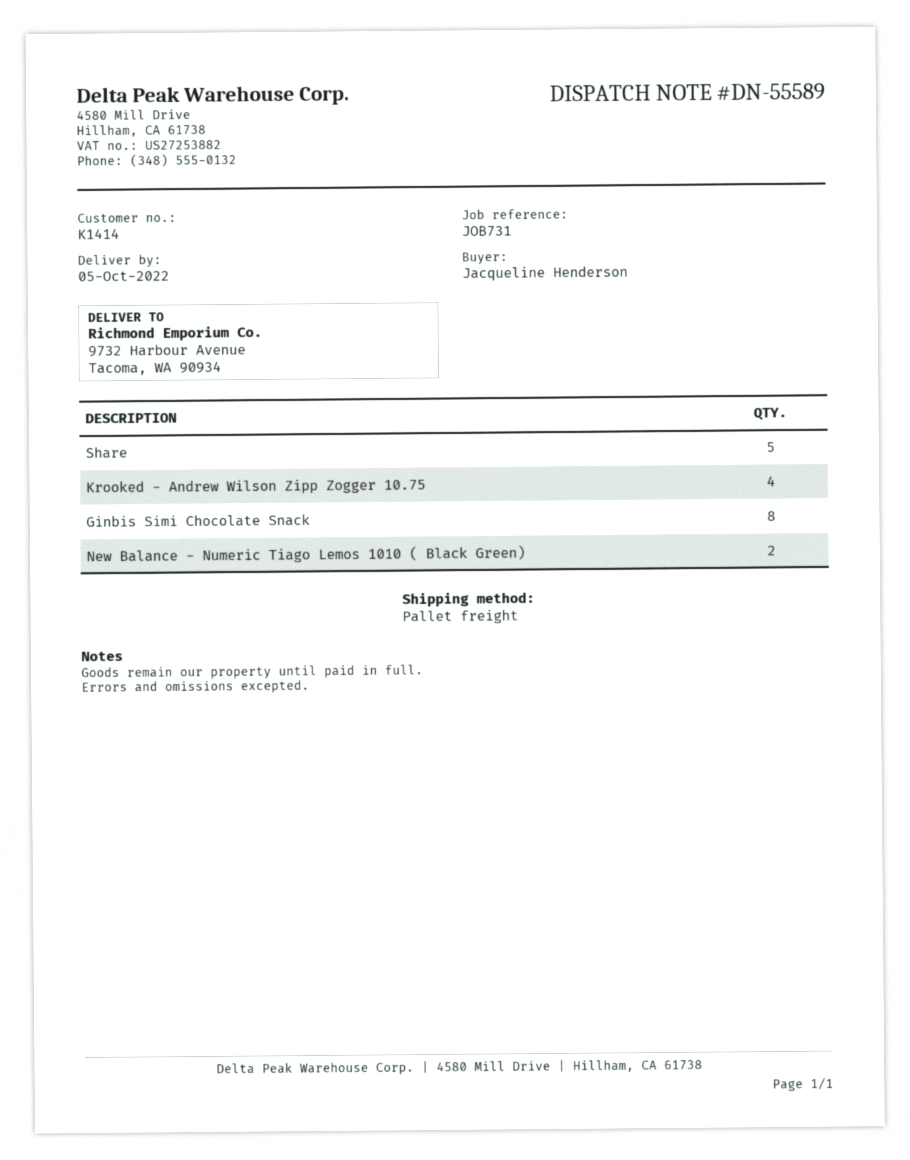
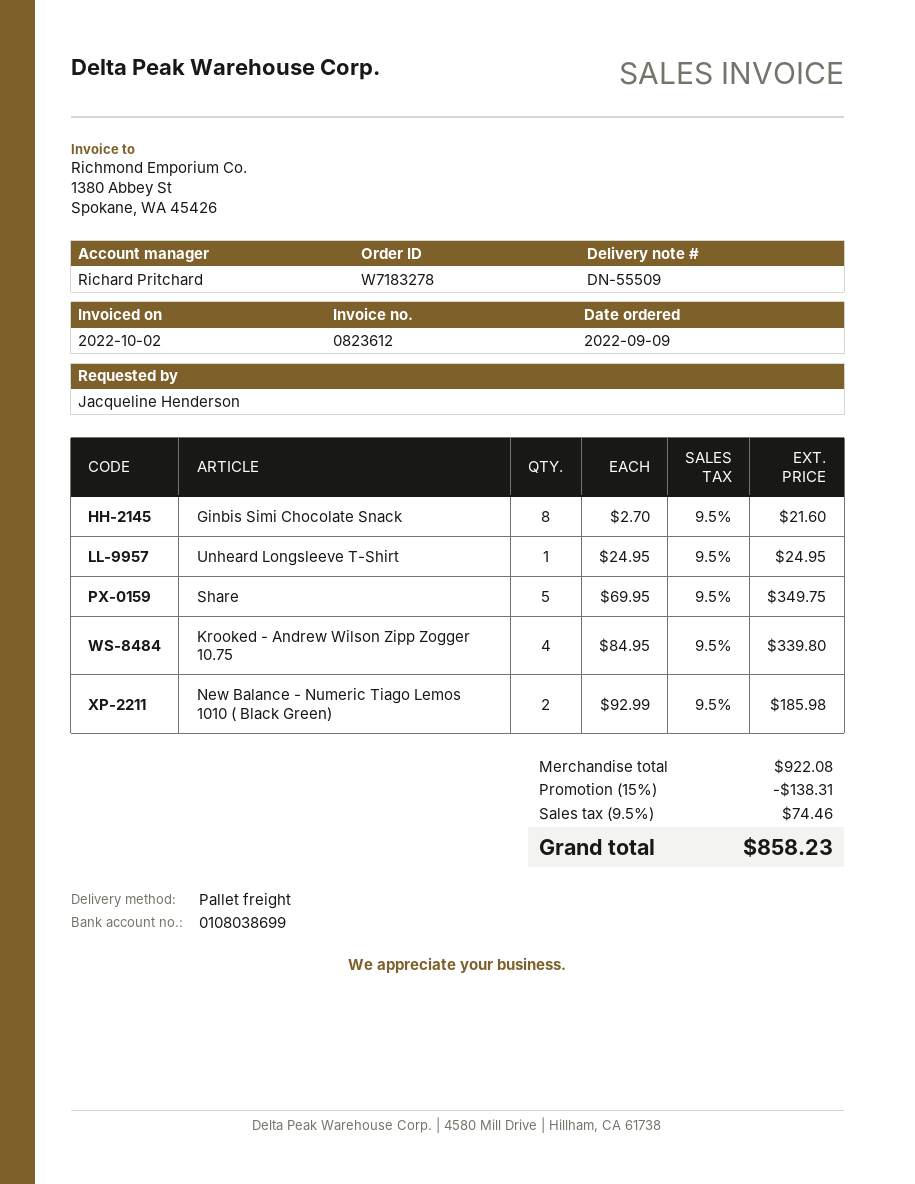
delivery note number: DN-55589 -> DN-55509
Unheard Longsleeve T-Shirt: none -> 1

